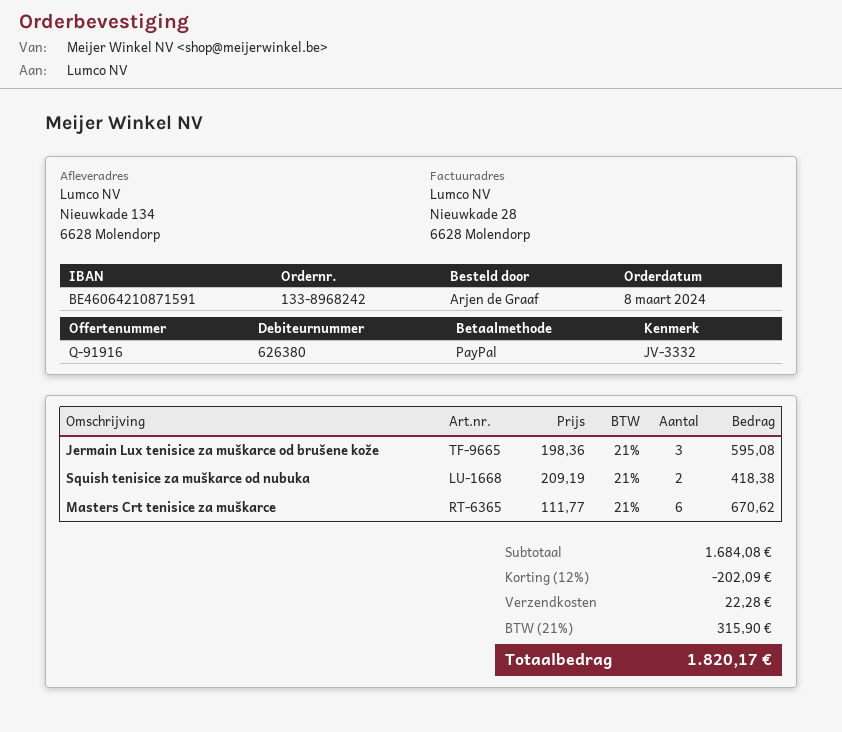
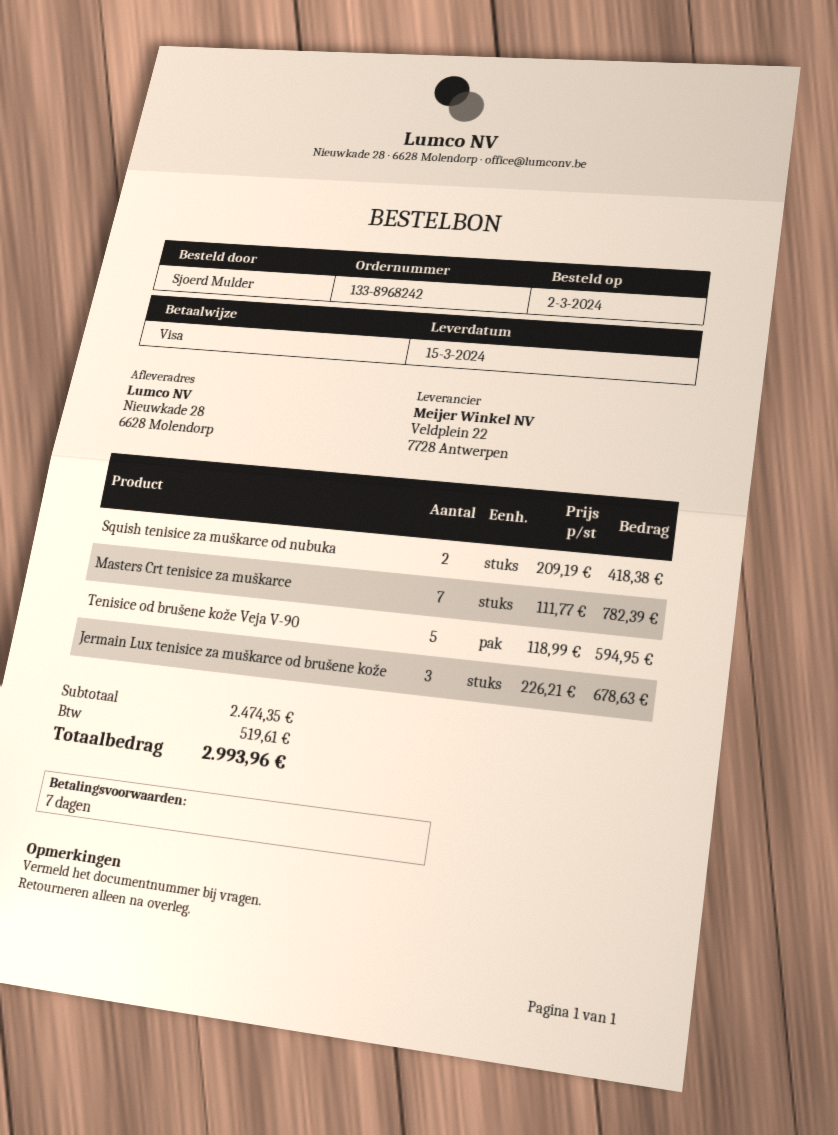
order date: 2024-03-08 -> 2024-03-02
ordered by: Arjen de Graaf -> Sjoerd Mulder
payment method: PayPal -> Visa
ship to: Nieuwkade 134, 6628 Molendorp -> Nieuwkade 28, 6628 Molendorp
Jermain Lux tenisice za muškarce od brušene kože: 3 x 198.36 = 595.08 -> 3 x 226.21 = 678.63
Masters Crt tenisice za muškarce: 6 x 111.77 = 670.62 -> 7 x 111.77 = 782.39
Tenisice od brušene kože Veja V-90: none -> 5 x 118.99 = 594.95
subtotal: 1684.08 -> 2474.35
discount: 12% = 202.09 -> none
shipping: 22.28 -> none
tax: 315.90 -> 519.61
total: 1820.17 -> 2993.96

